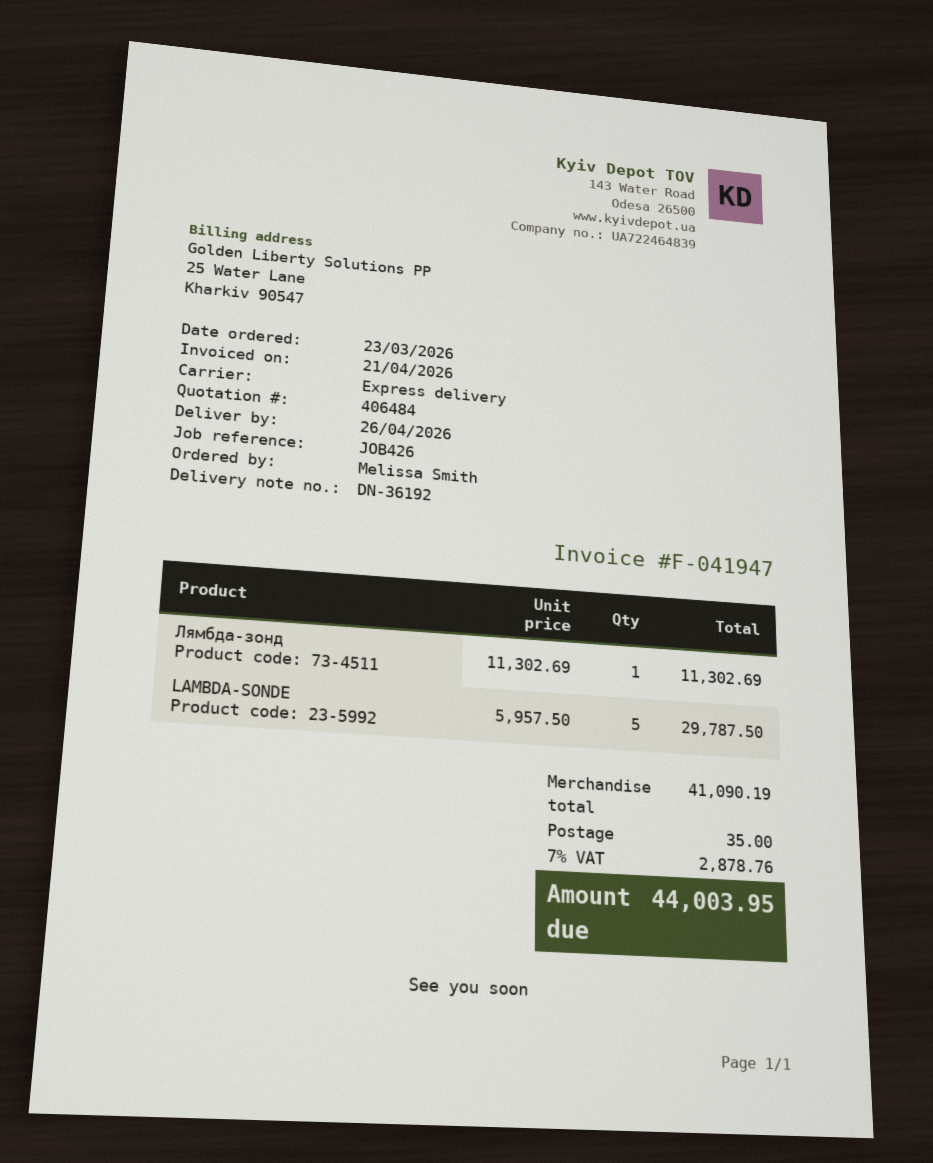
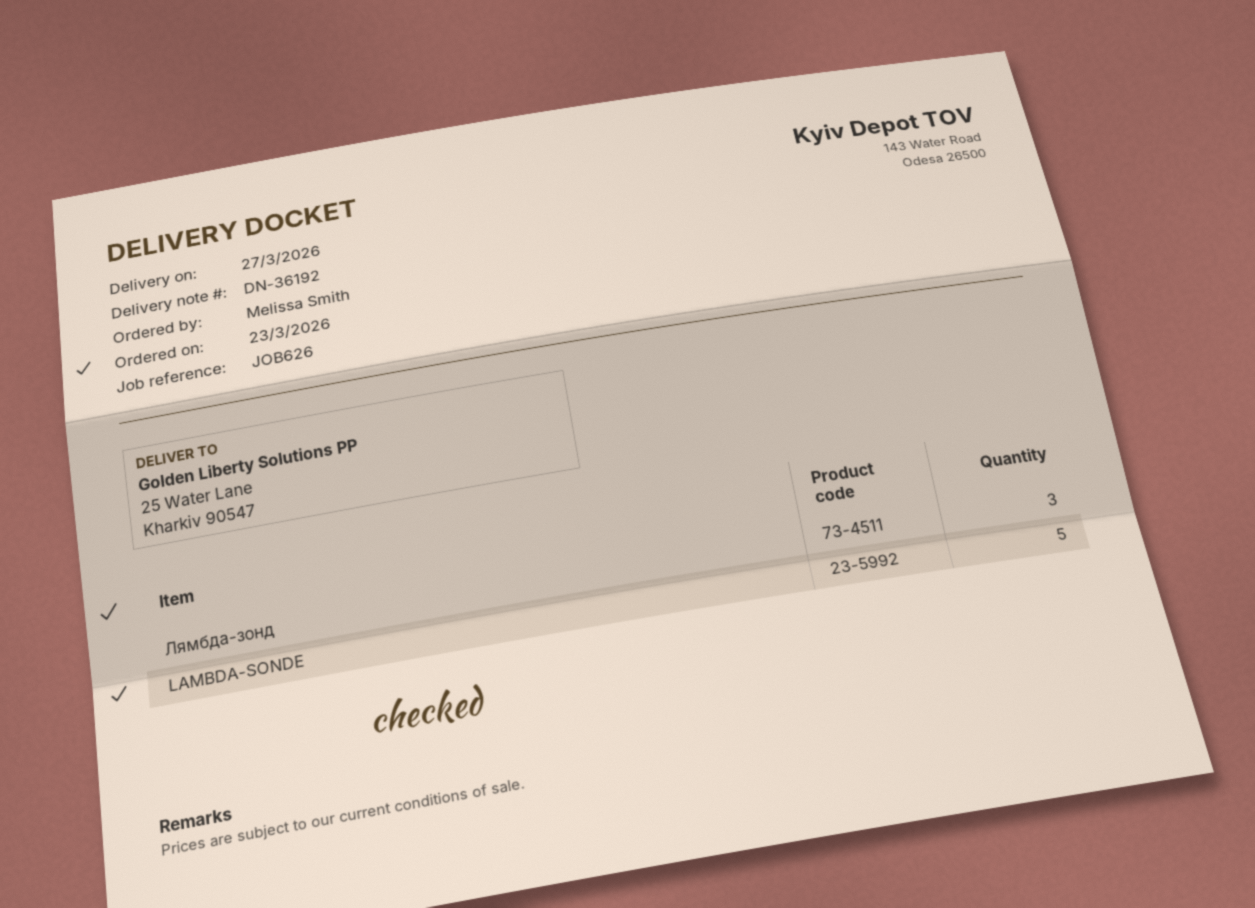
delivery date: 2026-04-26 -> 2026-03-27
reference: JOB426 -> JOB626
Лямбда-зонд: 1 -> 3

